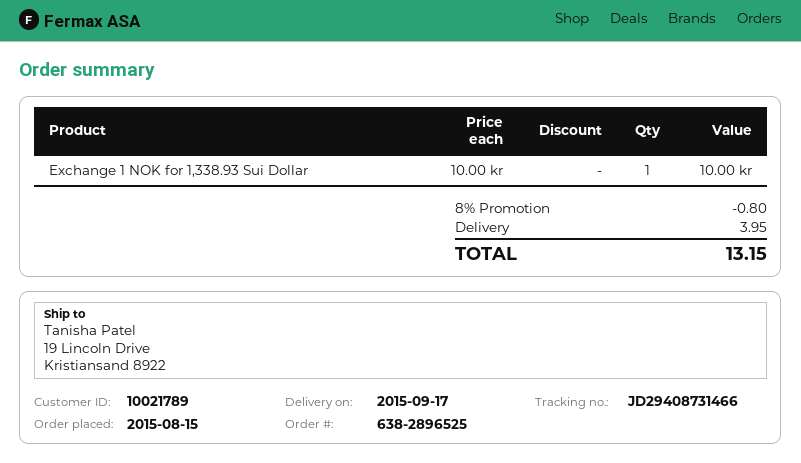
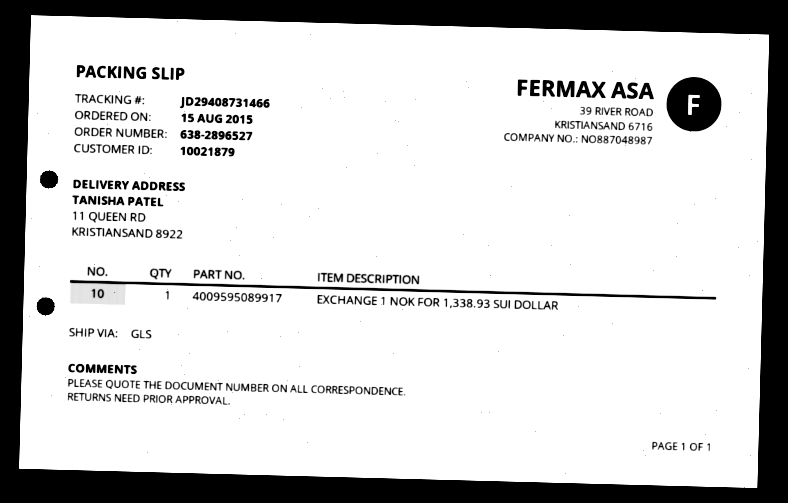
order number: 638-2896525 -> 638-2896527
customer number: 10021789 -> 10021879
ship to: 19 Lincoln Drive, Kristiansand 8922 -> 11 QUEEN RD, KRISTIANSAND 8922

